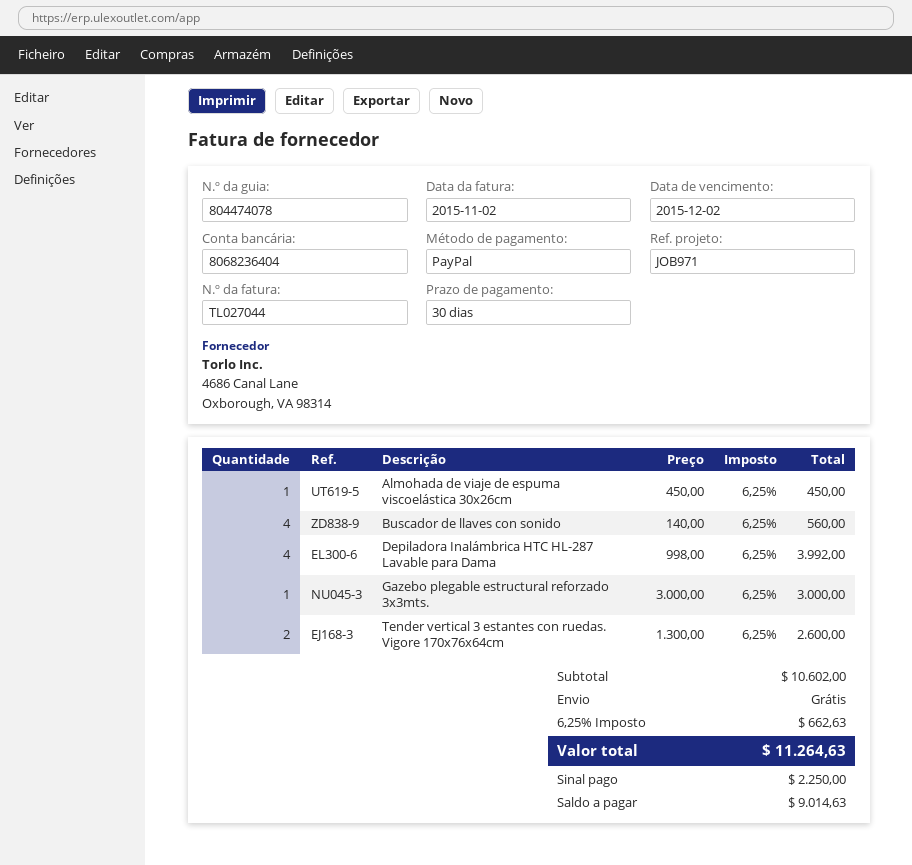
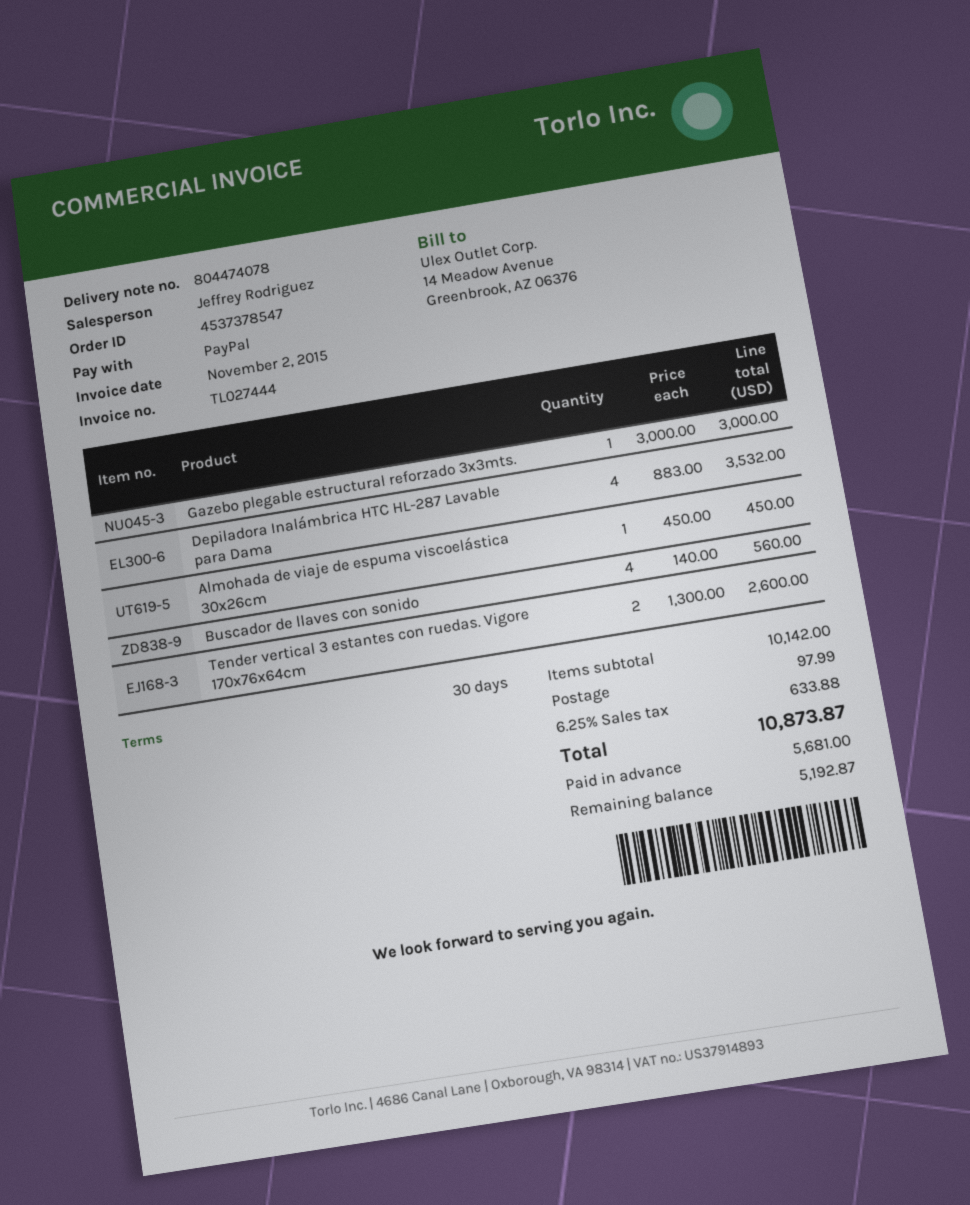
invoice number: TL027044 -> TL027444
Depiladora Inalámbrica HTC HL-287 Lavable para Dama: 4 x 998.00 = 3992.00 -> 4 x 883.00 = 3532.00
subtotal: 10602.00 -> 10142.00
shipping: 0.00 -> 97.99
tax: 6.25% = 662.63 -> 6.25% = 633.88
total: 11264.63 -> 10873.87
deposit: 2250.00 -> 5681.00
balance: 9014.63 -> 5192.87

